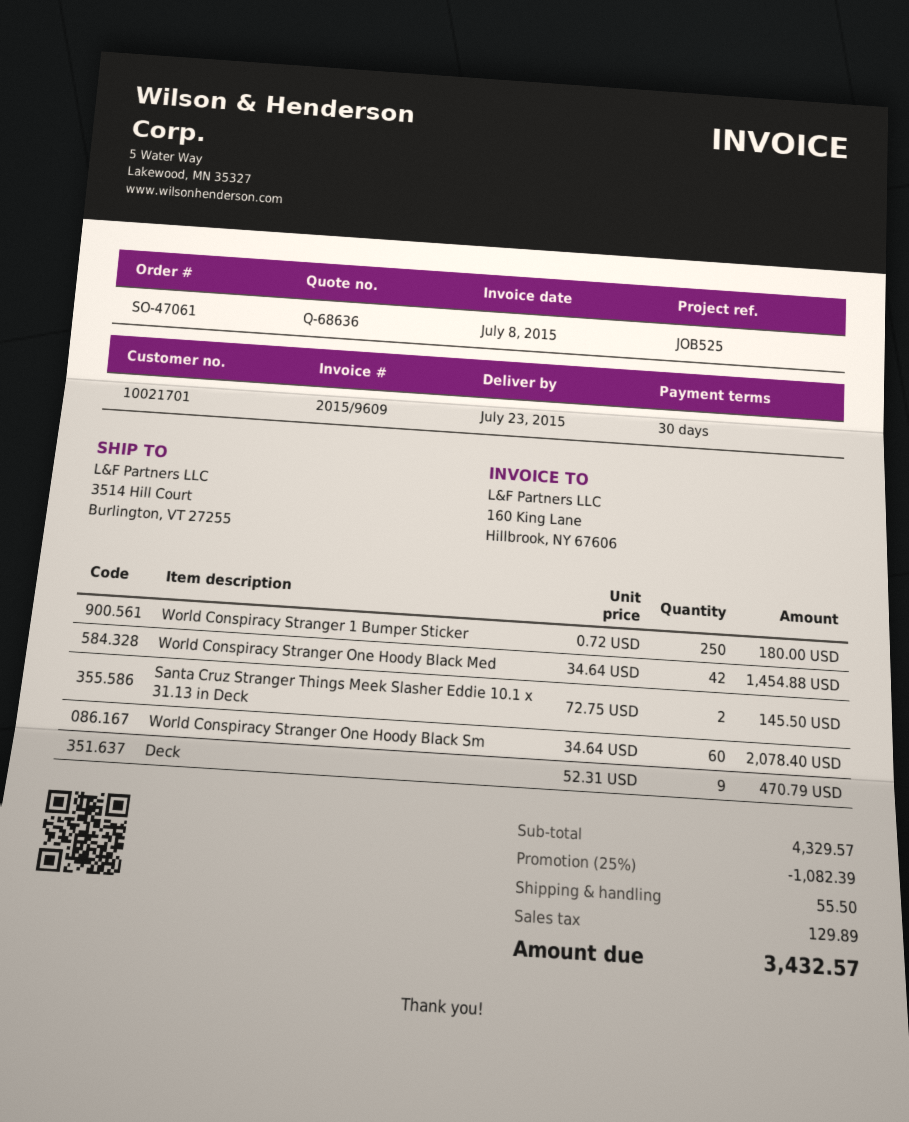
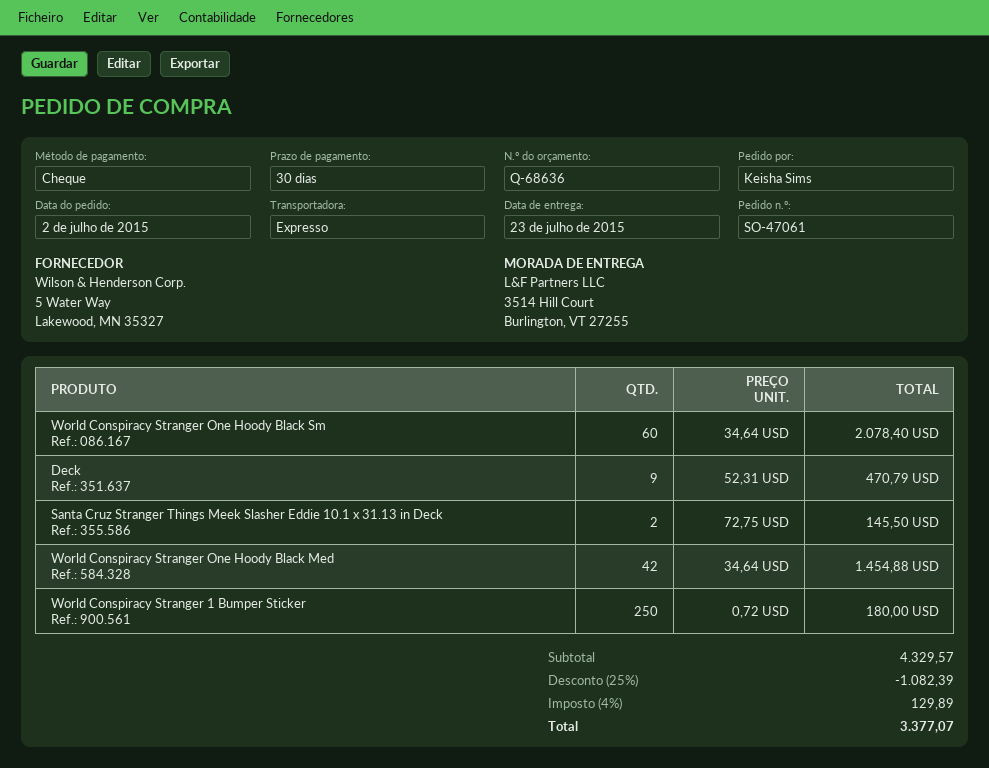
shipping: 55.50 -> none
total: 3432.57 -> 3377.07

